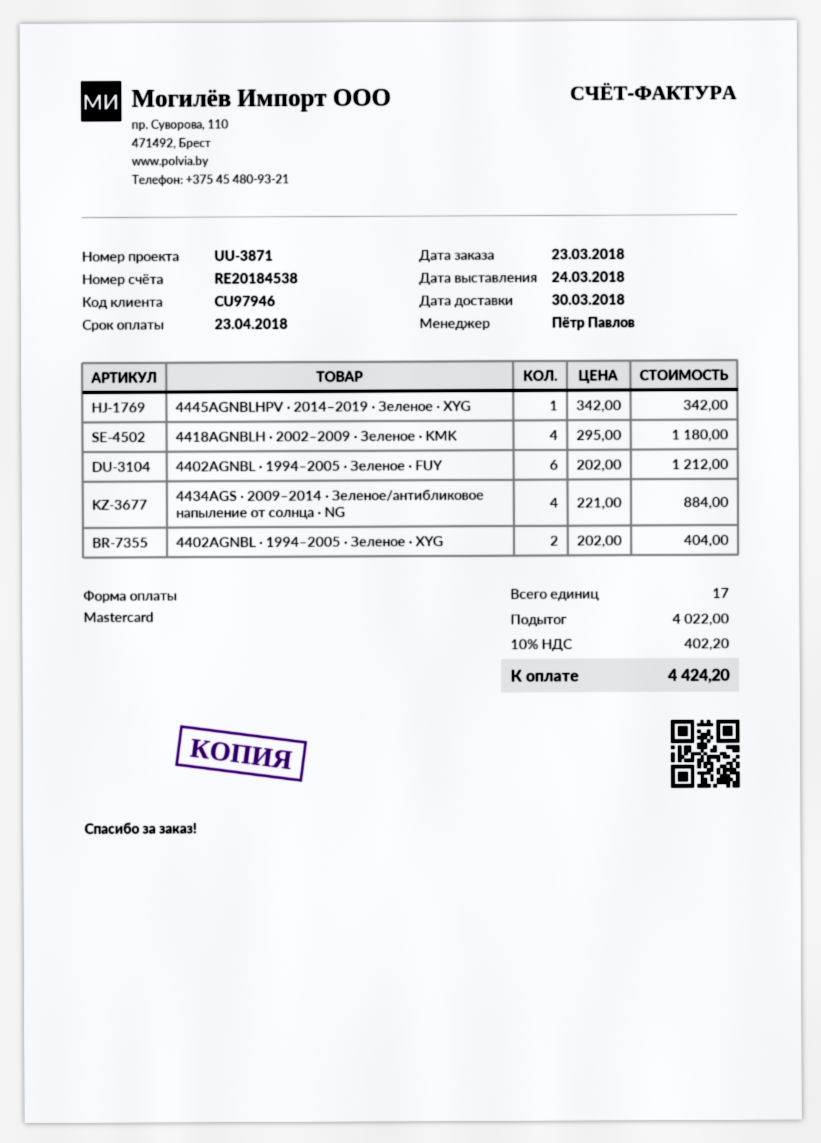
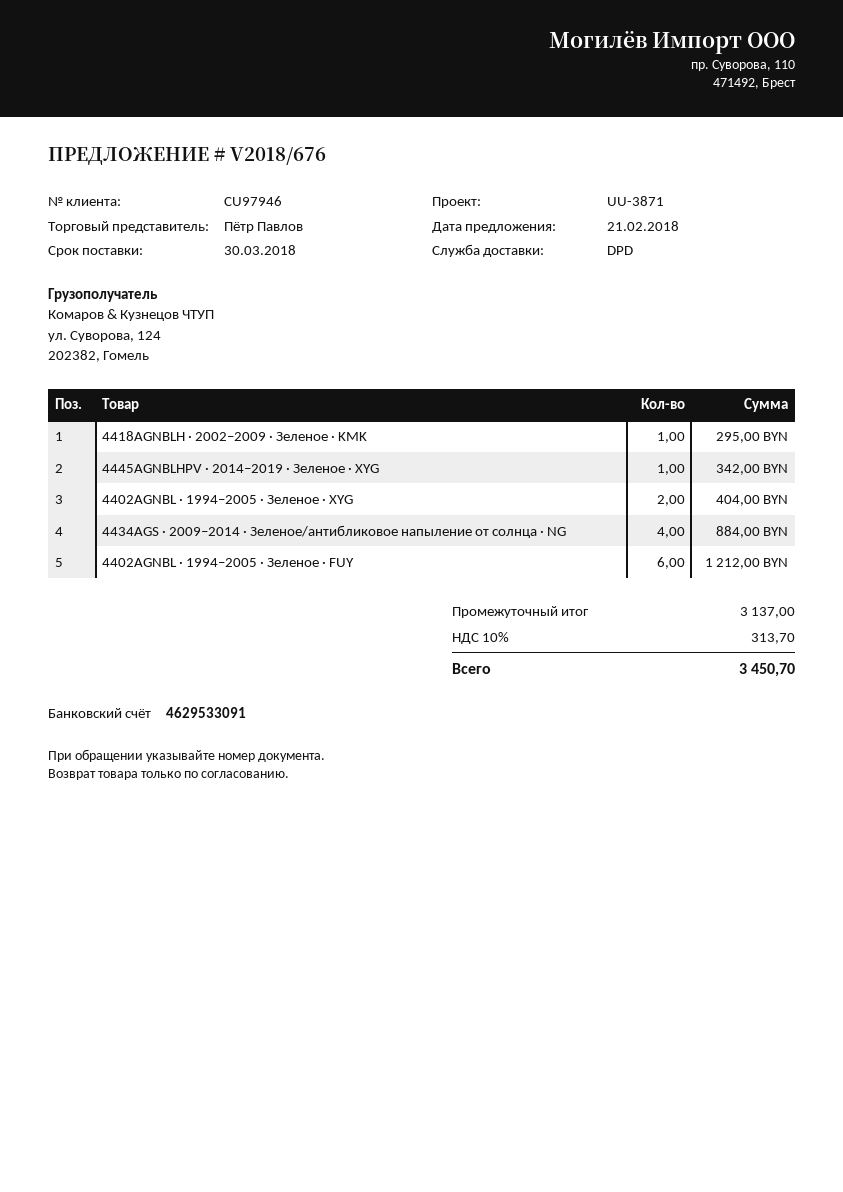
4418AGNBLH · 2002–2009 · Зеленое · KMK: 4 for 1180.00 -> 1 for 295.00
subtotal: 4022.00 -> 3137.00
tax: 10% = 402.20 -> 10% = 313.70
total: 4424.20 -> 3450.70

